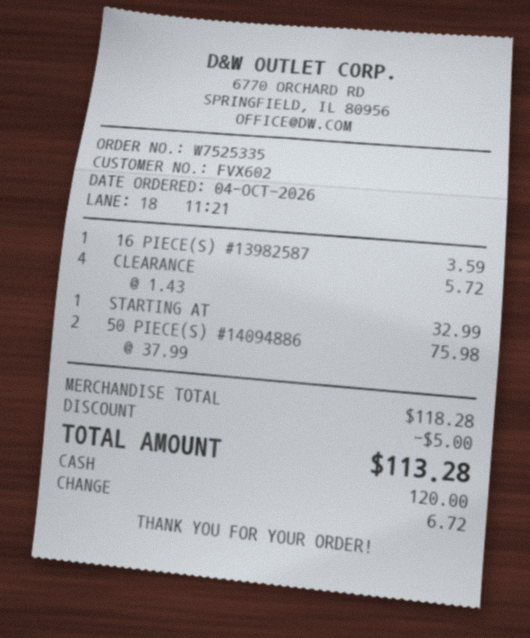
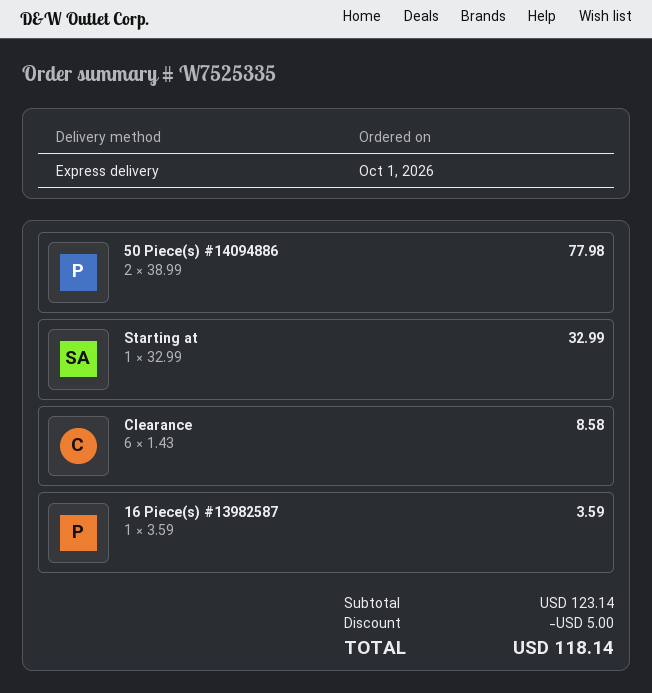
order date: 2026-10-04 -> 2026-10-01
CLEARANCE: 4 x 1.43 = 5.72 -> 6 x 1.43 = 8.58
50 PIECE(S) #14094886: 2 x 37.99 = 75.98 -> 2 x 38.99 = 77.98
subtotal: 118.28 -> 123.14
total: 113.28 -> 118.14

